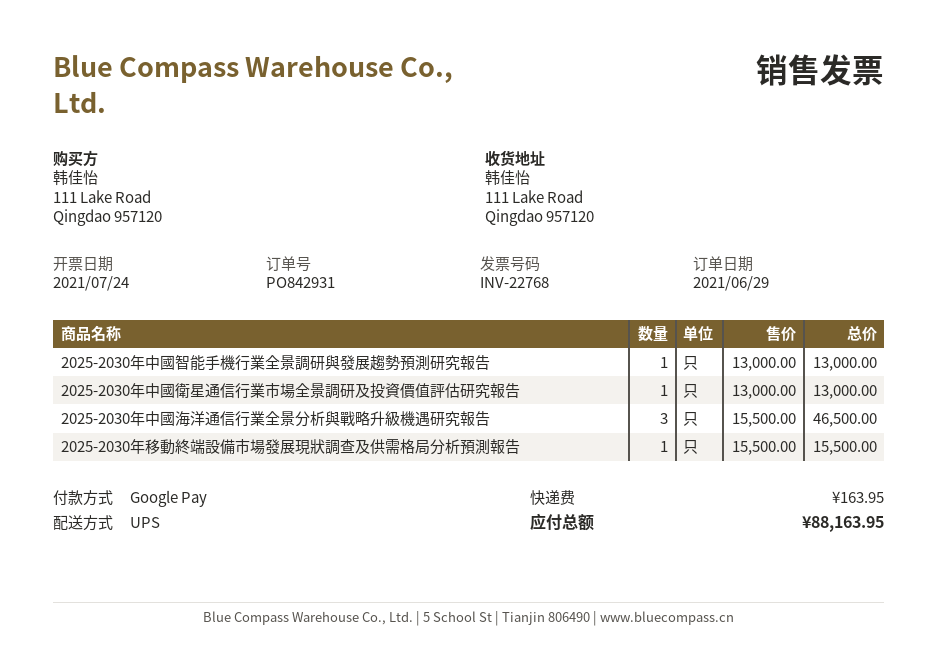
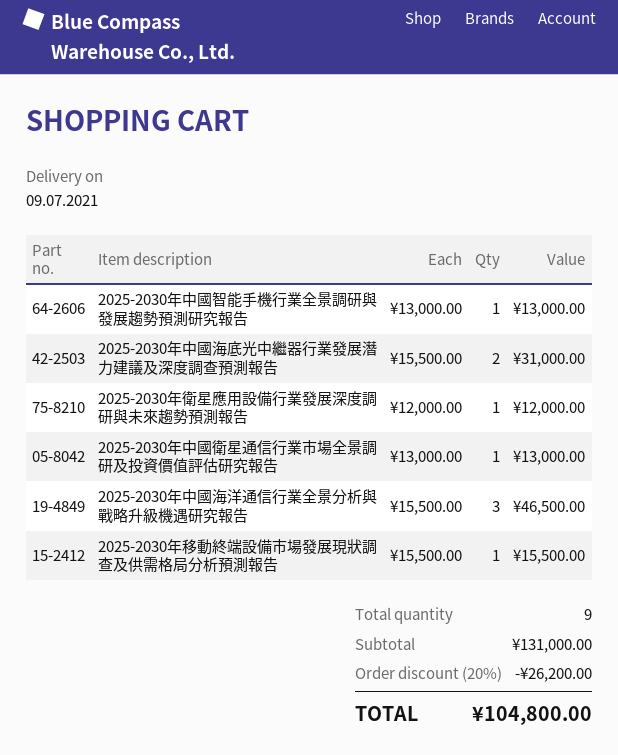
2025-2030年中國海底光中繼器行業發展潛力建議及深度調查預測報告: none -> 2 x 15500.00 = 31000.00
2025-2030年衛星應用設備行業發展深度調研與未來趨勢預測報告: none -> 1 x 12000.00 = 12000.00
discount: none -> 20% = 26200.00
shipping: 163.95 -> none
total: 88163.95 -> 104800.00

